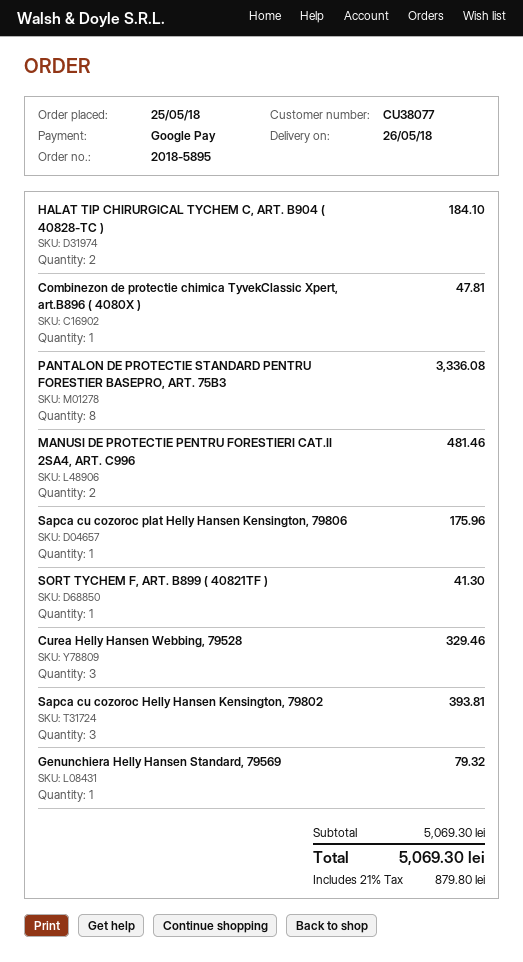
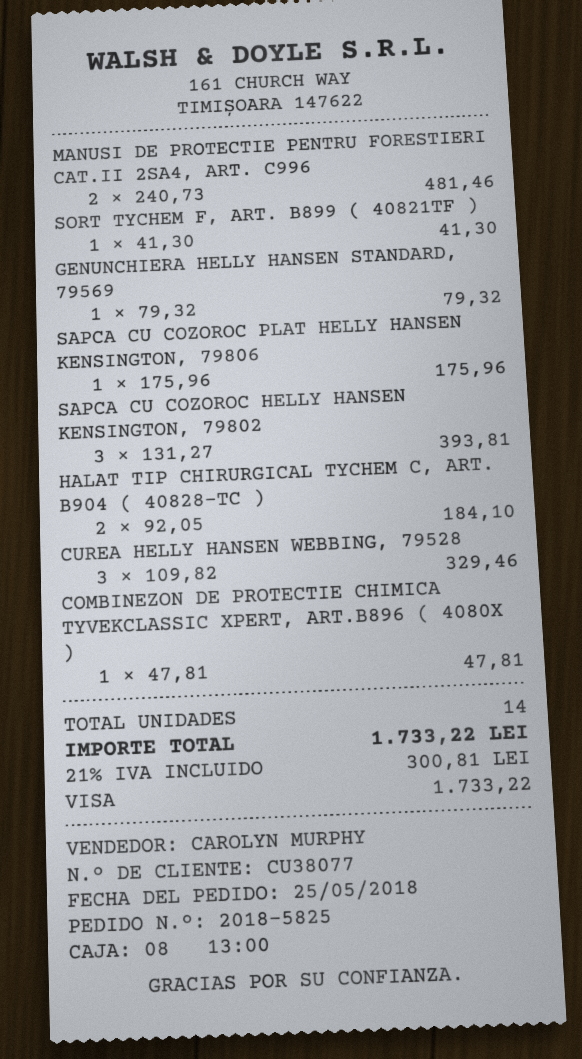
order number: 2018-5895 -> 2018-5825
payment method: Google Pay -> Visa
PANTALON DE PROTECTIE STANDARD PENTRU FORESTIER BASEPRO, ART. 75B3: 8 for 3336.08 -> none
tax: 21% = 879.80 -> 21% = 300.81
total: 5069.30 -> 1733.22

